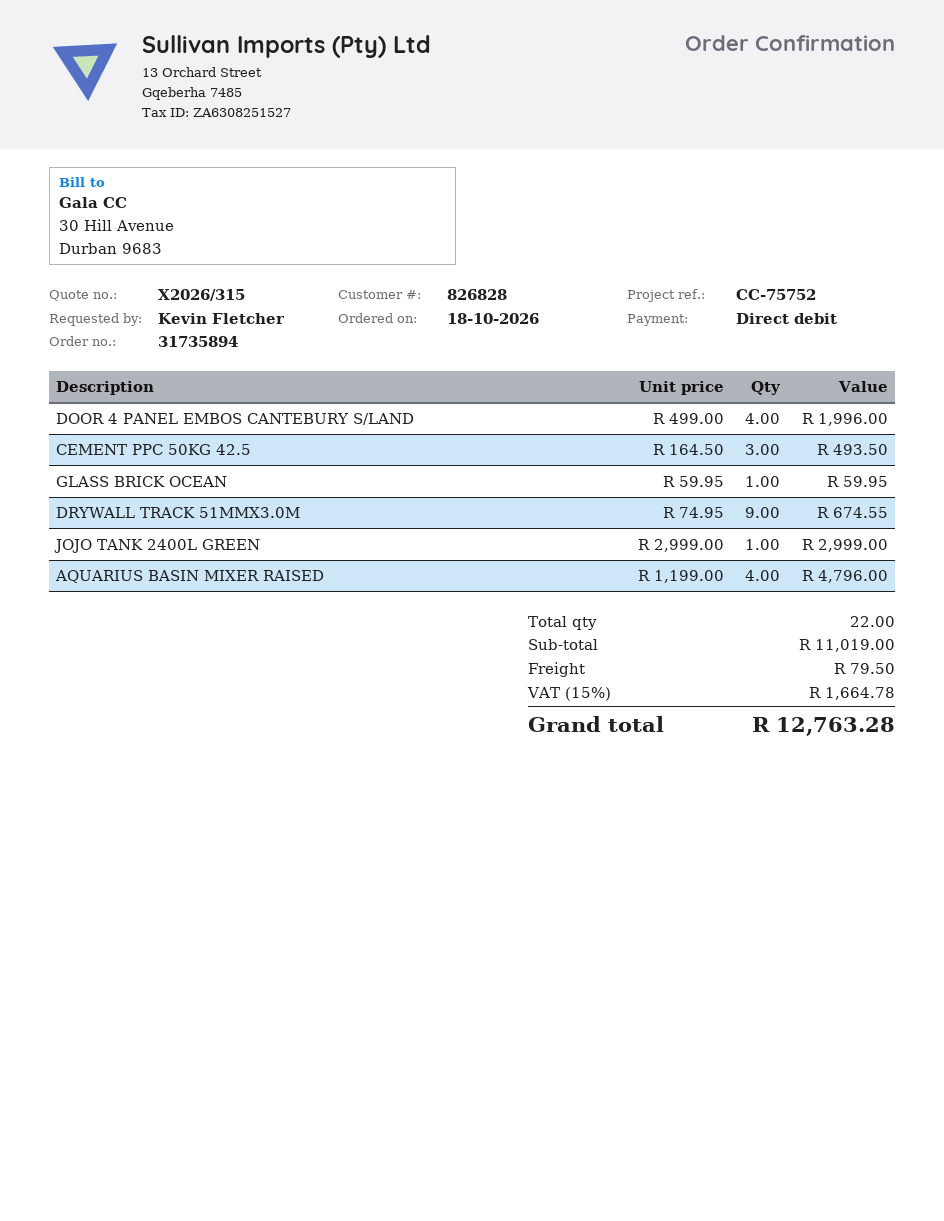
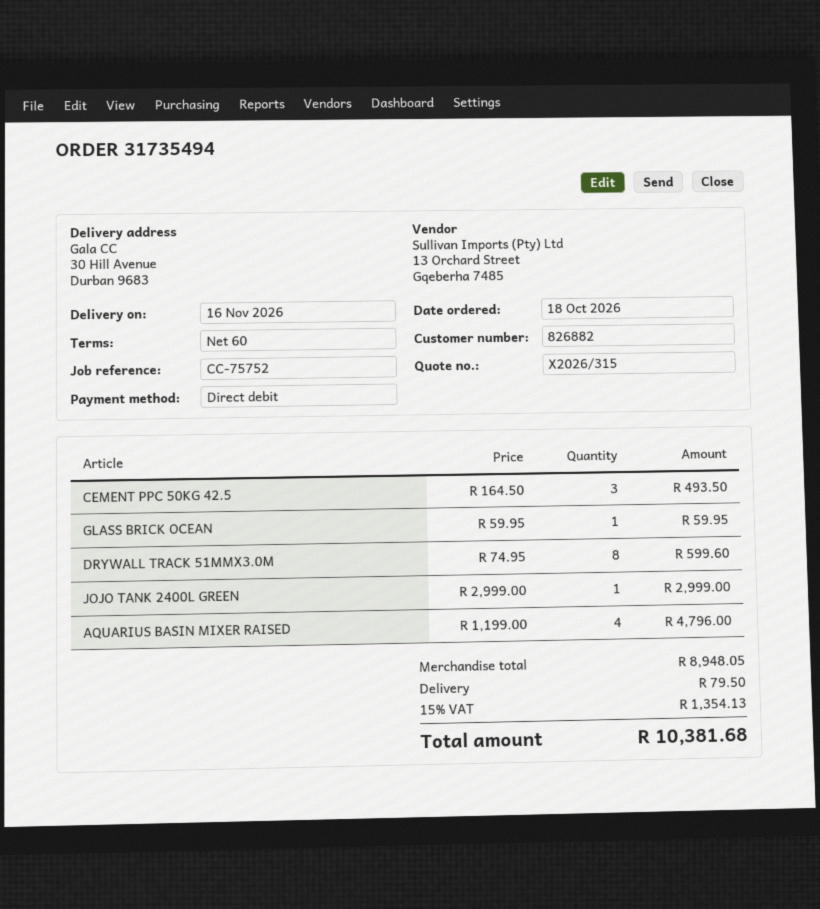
order number: 31735894 -> 31735494
customer number: 826828 -> 826882
DOOR 4 PANEL EMBOS CANTEBURY S/LAND: 4 x 499.00 = 1996.00 -> none
DRYWALL TRACK 51MMX3.0M: 9 x 74.95 = 674.55 -> 8 x 74.95 = 599.60
subtotal: 11019.00 -> 8948.05
tax: 15% = 1664.78 -> 15% = 1354.13
total: 12763.28 -> 10381.68

